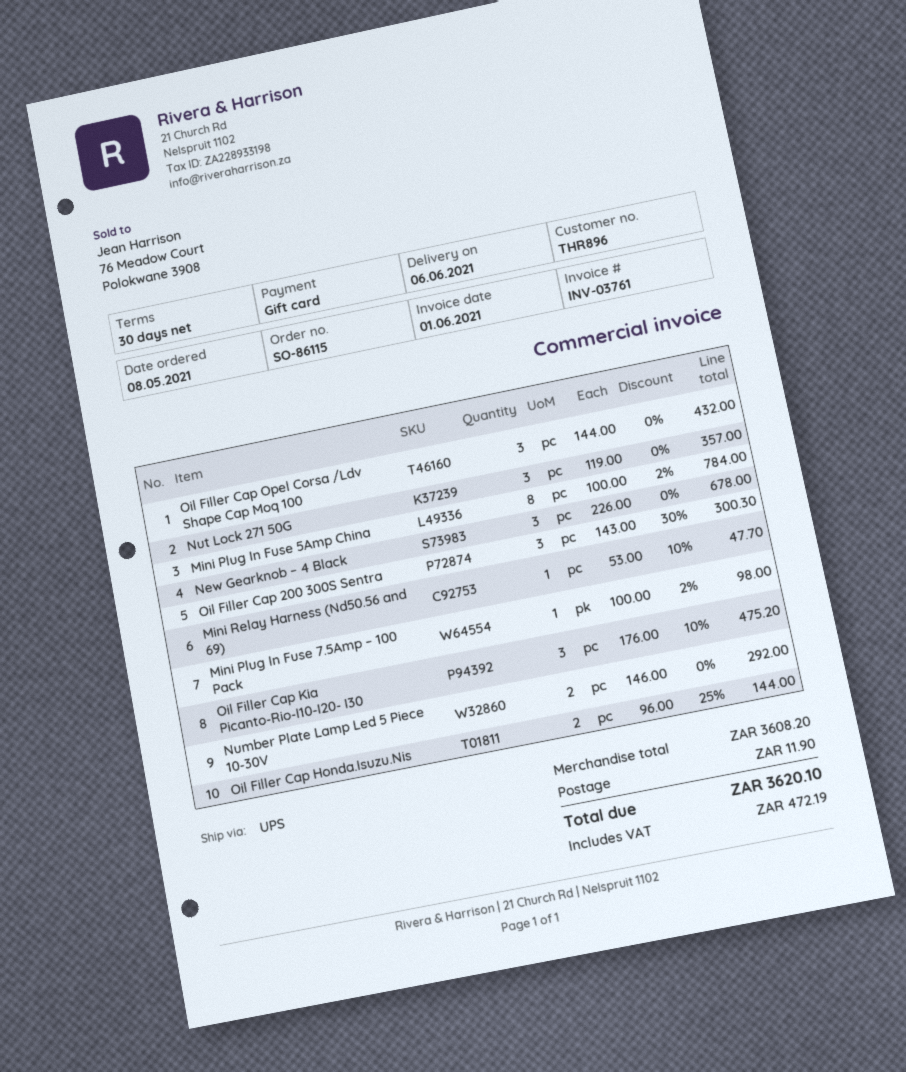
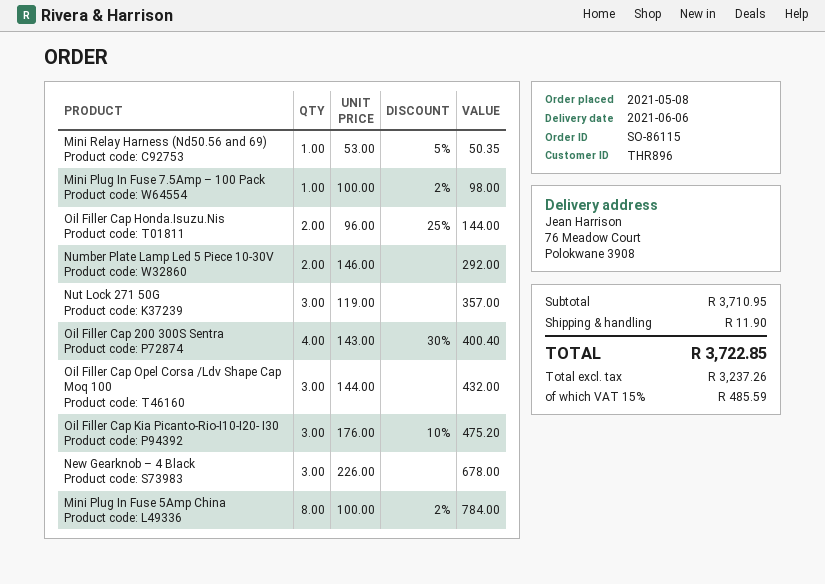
Oil Filler Cap 200 300S Sentra: 3 x 143.00 - 30% = 300.30 -> 4 x 143.00 - 30% = 400.40
Mini Relay Harness (Nd50.56 and 69): 1 x 53.00 - 10% = 47.70 -> 1 x 53.00 - 5% = 50.35
subtotal: 3608.20 -> 3710.95
tax: 472.19 -> 485.59
total: 3620.10 -> 3722.85

